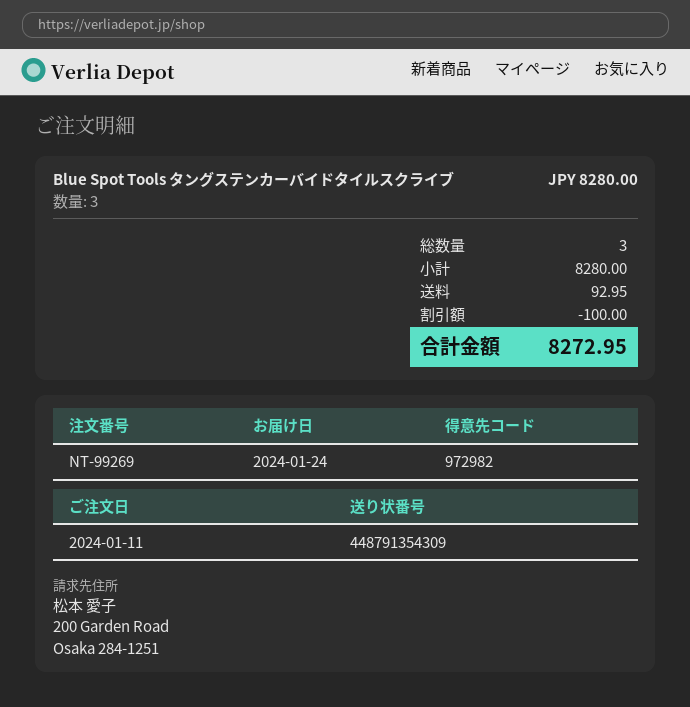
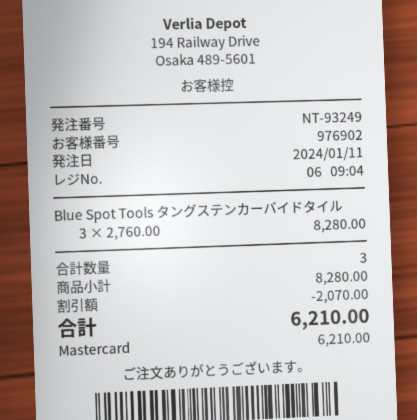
order number: NT-99269 -> NT-93249
customer number: 972982 -> 976902
discount: 100.00 -> 2070.00
shipping: 92.95 -> none
total: 8272.95 -> 6210.00

